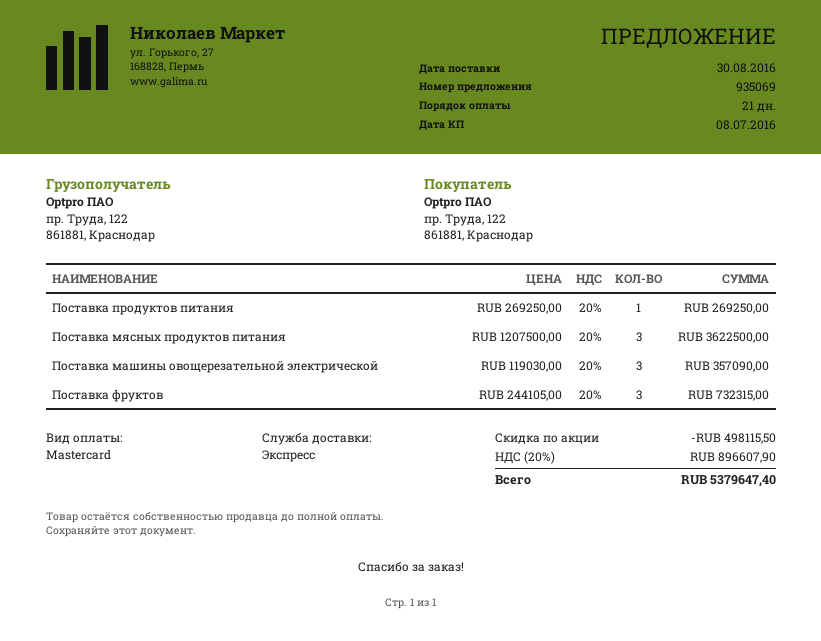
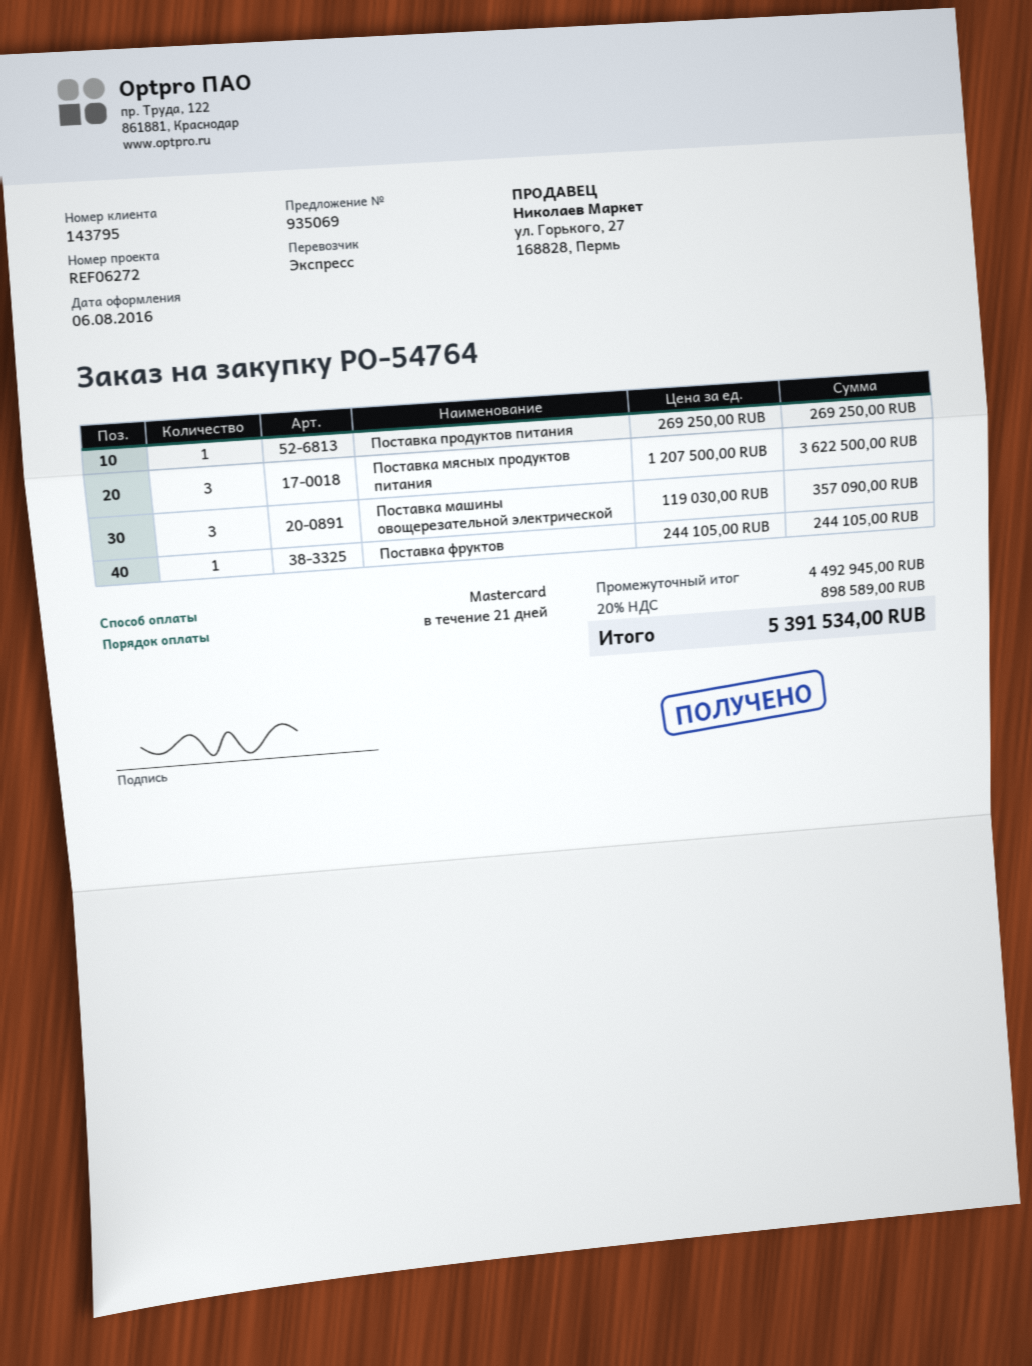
Поставка фруктов: 3 x 244105.00 = 732315.00 -> 1 x 244105.00 = 244105.00
discount: 498115.50 -> none
tax: 20% = 896607.90 -> 20% = 898589.00
total: 5379647.40 -> 5391534.00

